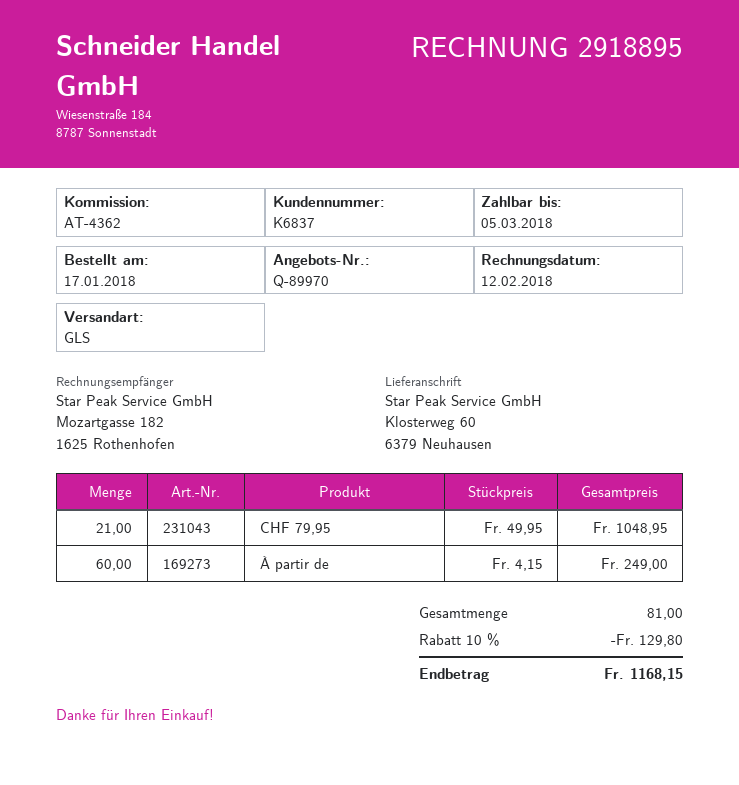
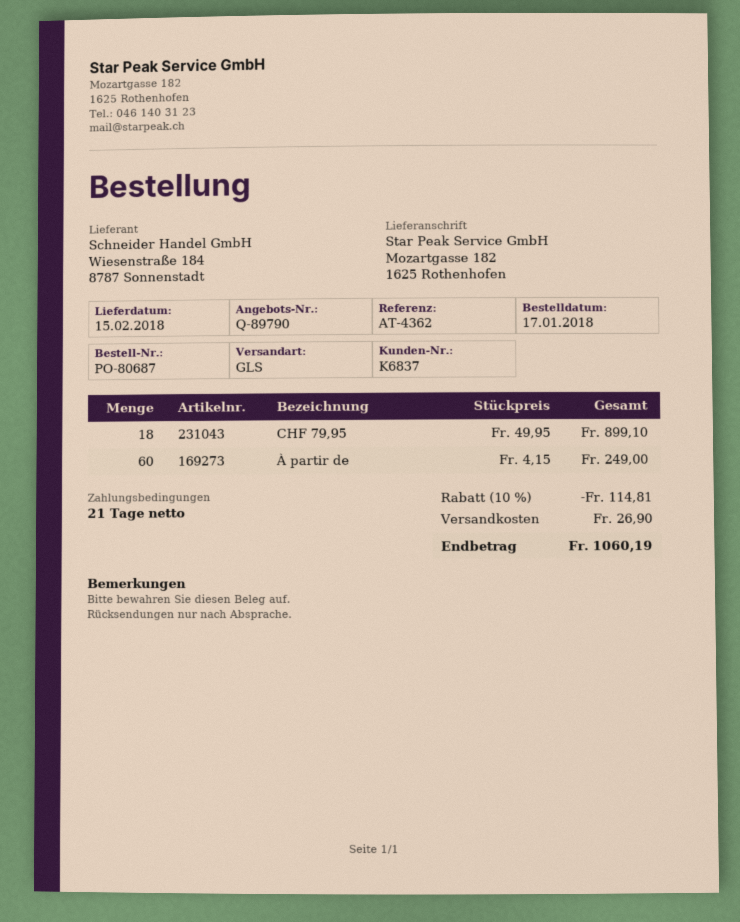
quote number: Q-89970 -> Q-89790
ship to: Klosterweg 60, 6379 Neuhausen -> Mozartgasse 182, 1625 Rothenhofen
CHF 79,95: 21 x 49.95 = 1048.95 -> 18 x 49.95 = 899.10
discount: 10% = 129.80 -> 10% = 114.81
shipping: none -> 26.90
total: 1168.15 -> 1060.19

